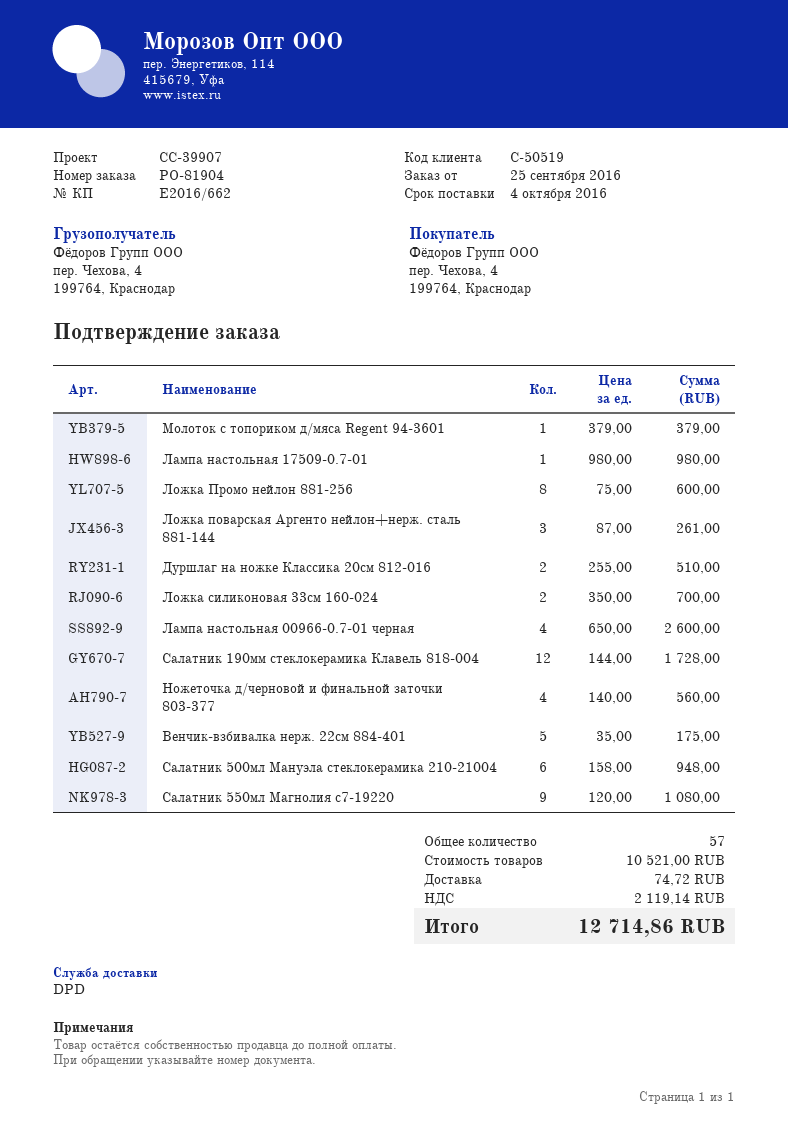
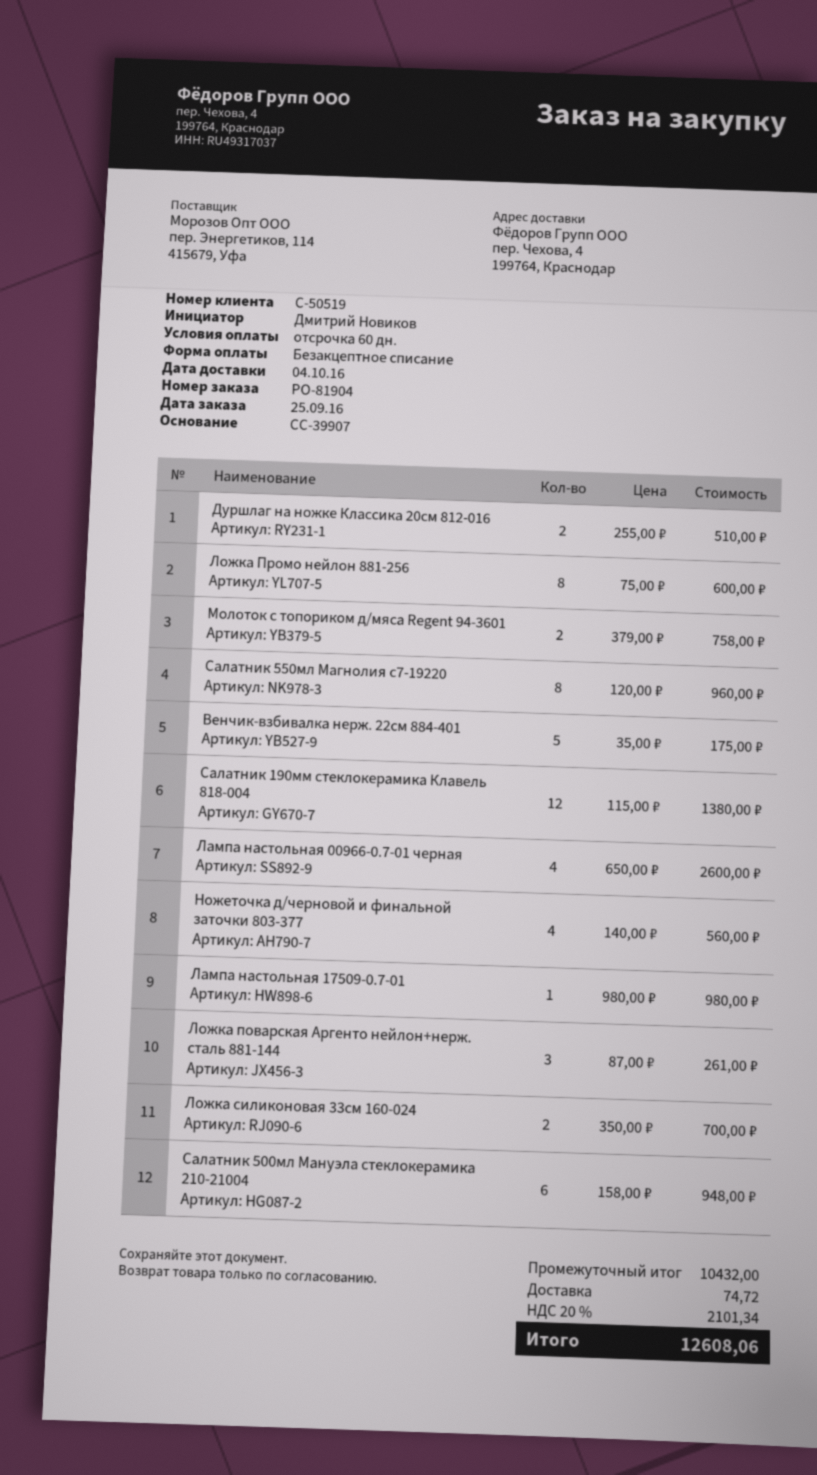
Молоток с топориком д/мяса Regent 94-3601: 1 x 379.00 = 379.00 -> 2 x 379.00 = 758.00
Салатник 190мм стеклокерамика Клавель 818-004: 12 x 144.00 = 1728.00 -> 12 x 115.00 = 1380.00
Салатник 550мл Магнолия с7-19220: 9 x 120.00 = 1080.00 -> 8 x 120.00 = 960.00
subtotal: 10521.00 -> 10432.00
tax: 2119.14 -> 2101.34
total: 12714.86 -> 12608.06

